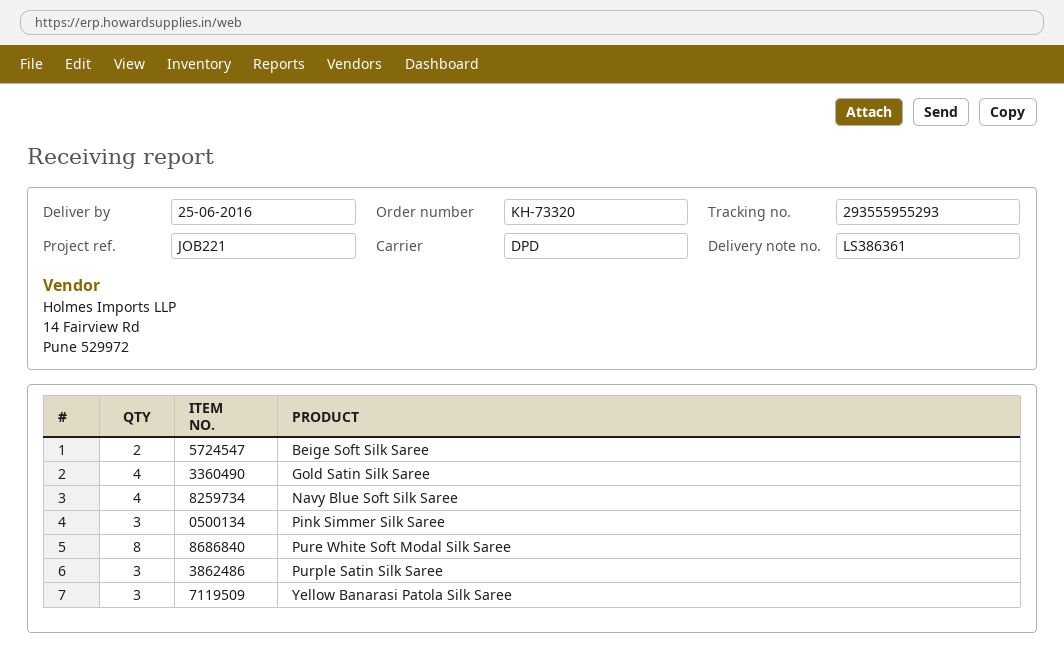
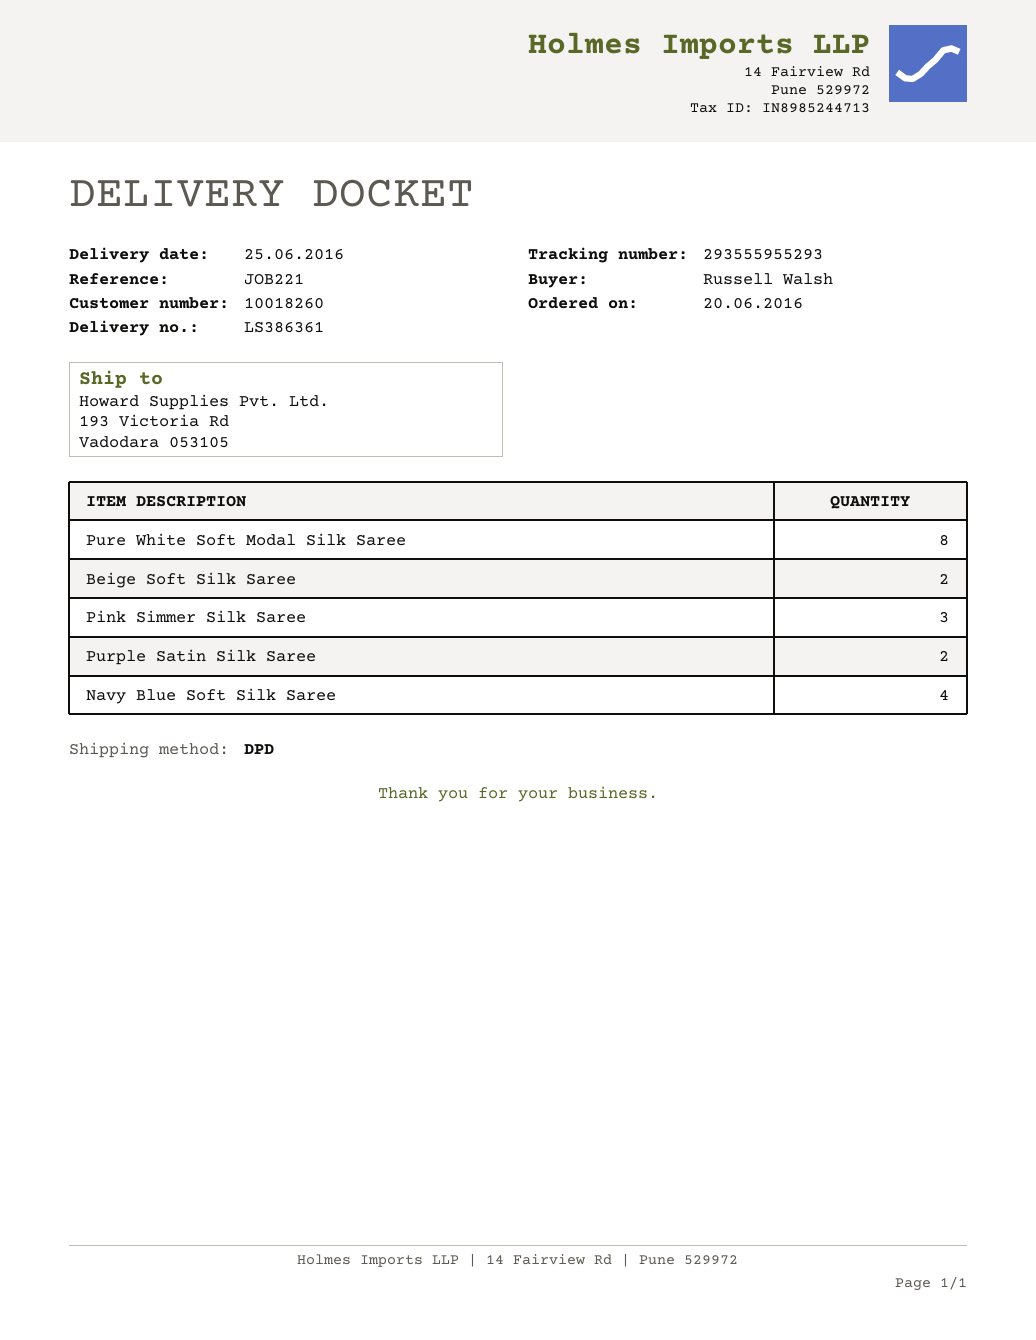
Gold Satin Silk Saree: 4 -> none
Purple Satin Silk Saree: 3 -> 2
Yellow Banarasi Patola Silk Saree: 3 -> none

